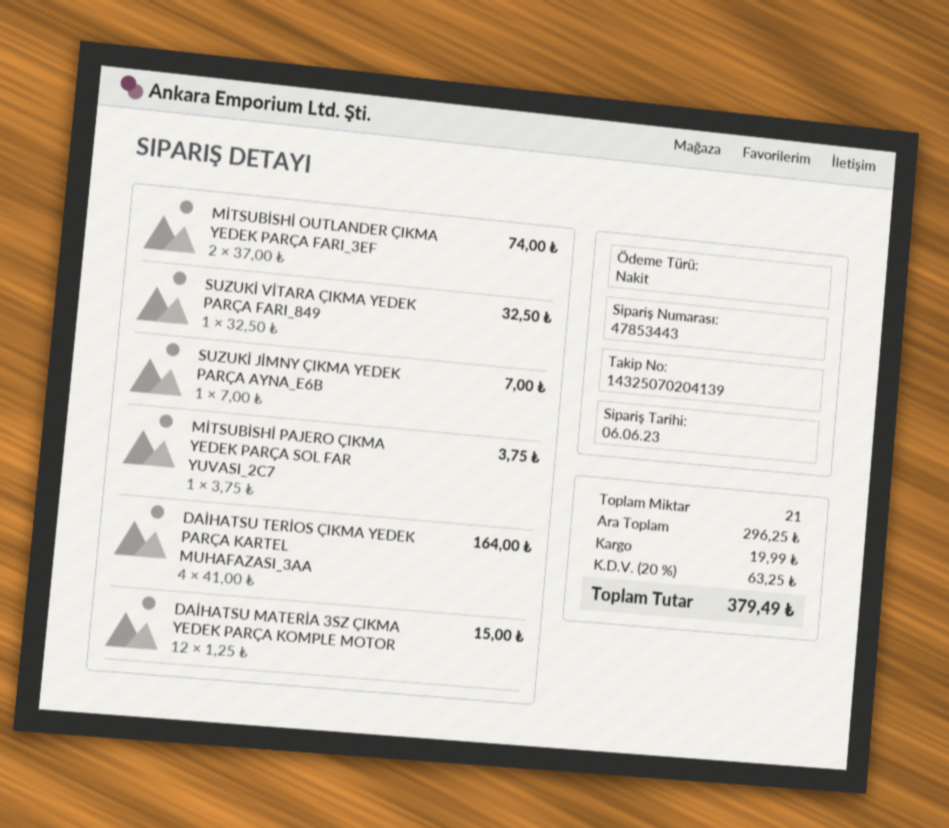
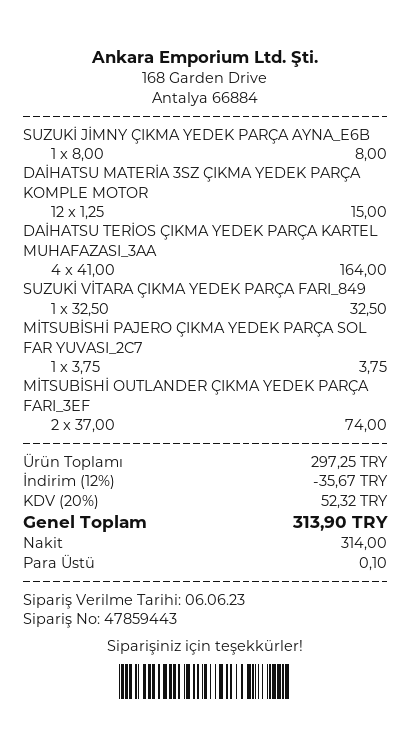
order number: 47853443 -> 47859443
SUZUKİ JİMNY ÇIKMA YEDEK PARÇA AYNA_E6B: 1 x 7.00 = 7.00 -> 1 x 8.00 = 8.00
subtotal: 296.25 -> 297.25
discount: none -> 12% = 35.67
shipping: 19.99 -> none
tax: 20% = 63.25 -> 20% = 52.32
total: 379.49 -> 313.90

